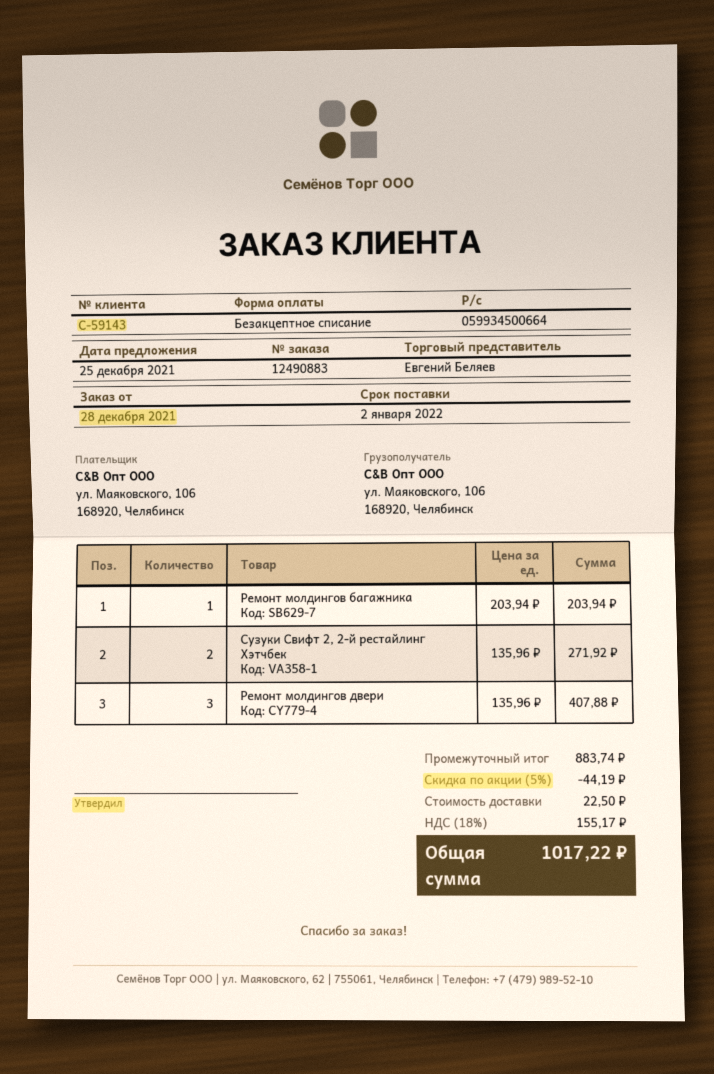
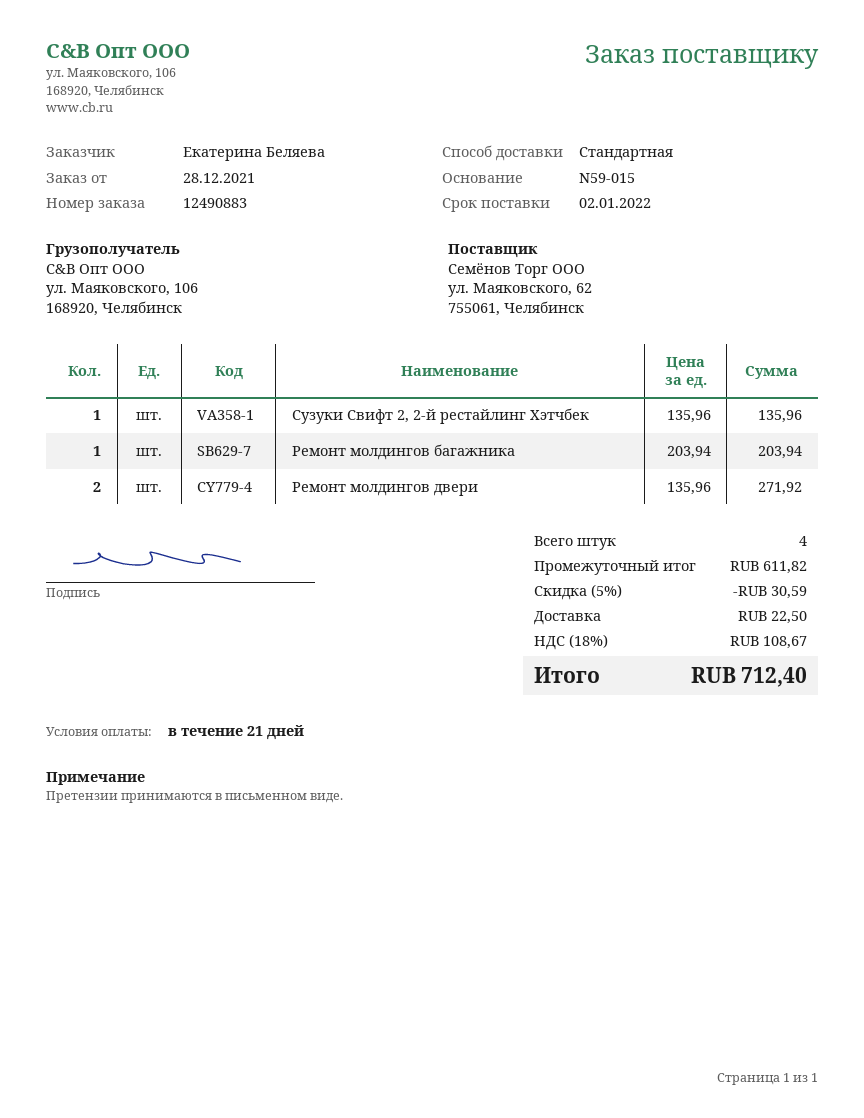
Сузуки Свифт 2, 2-й рестайлинг Хэтчбек: 2 x 135.96 = 271.92 -> 1 x 135.96 = 135.96
Ремонт молдингов двери: 3 x 135.96 = 407.88 -> 2 x 135.96 = 271.92
subtotal: 883.74 -> 611.82
discount: 5% = 44.19 -> 5% = 30.59
tax: 18% = 155.17 -> 18% = 108.67
total: 1017.22 -> 712.40

